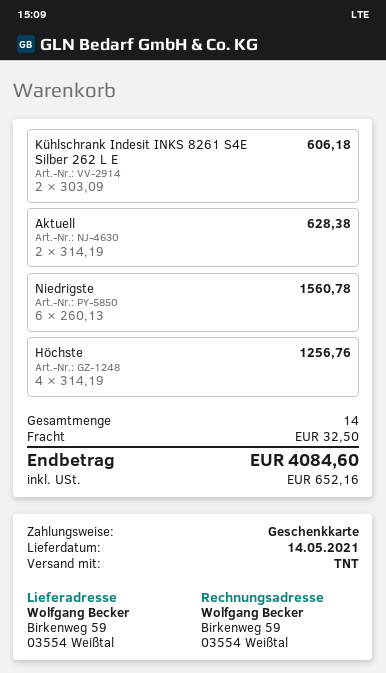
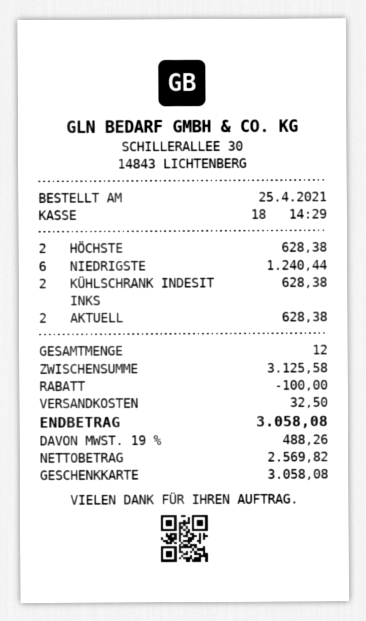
Kühlschrank Indesit INKS 8261 S4E Silber 262 L E: 2 for 606.18 -> 2 for 628.38
Niedrigste: 6 for 1560.78 -> 6 for 1240.44
Höchste: 4 for 1256.76 -> 2 for 628.38
total quantity: 14 -> 12
discount: none -> 100.00
tax: 652.16 -> 488.26
total: 4084.60 -> 3058.08

